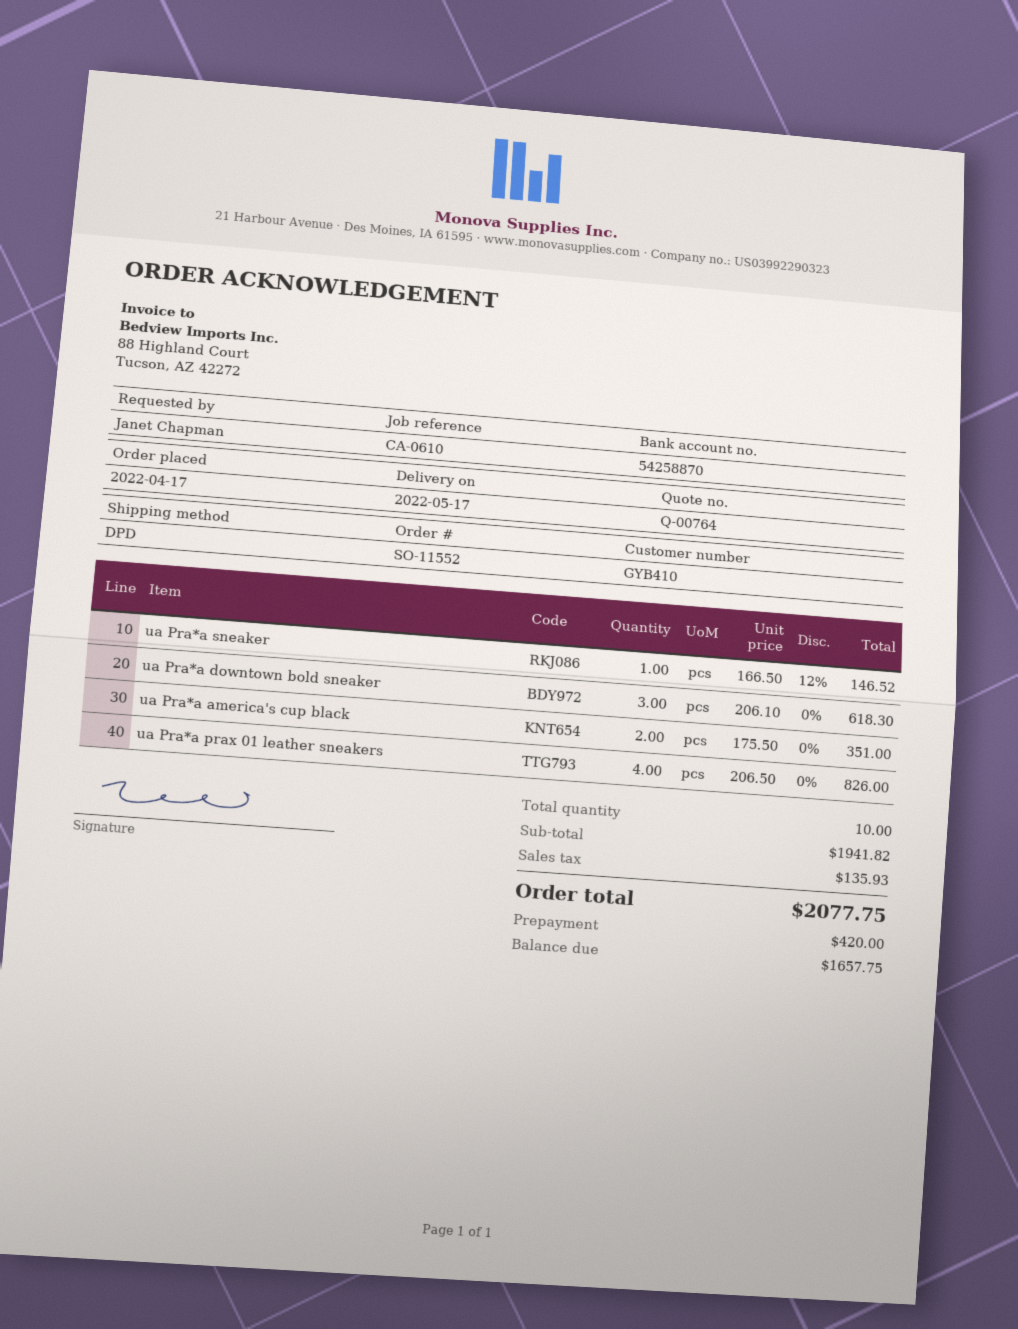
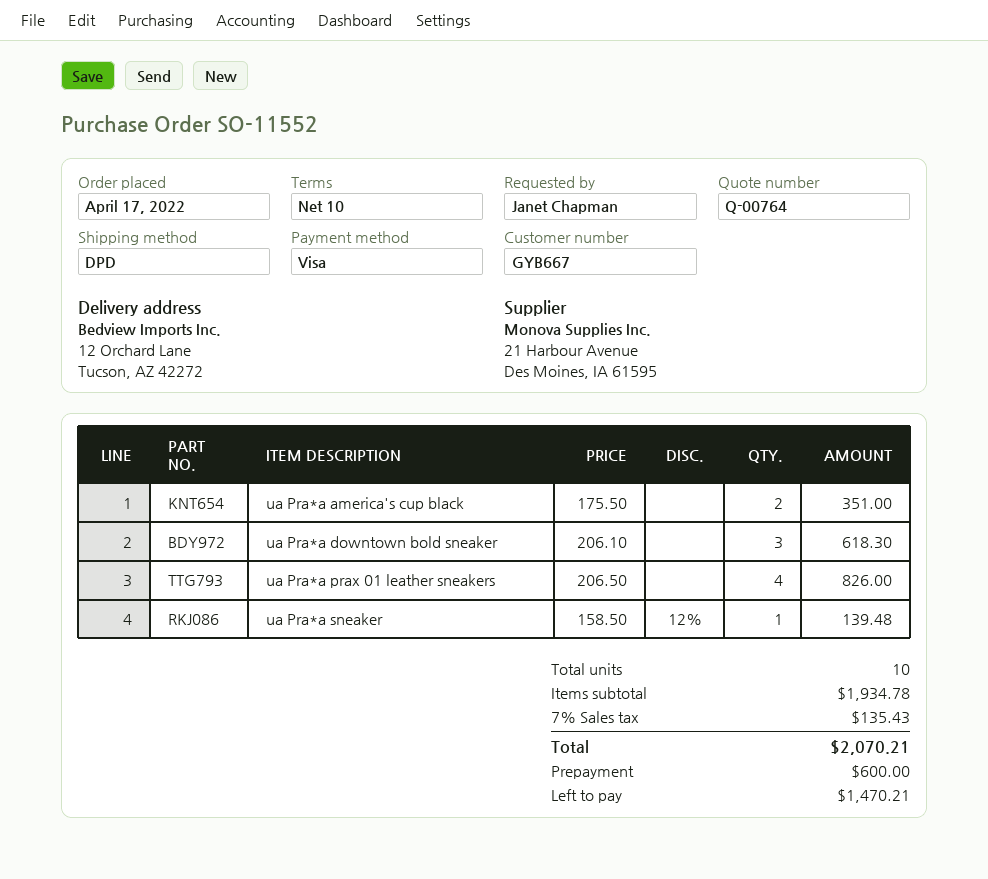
customer number: GYB410 -> GYB667
ua Pra*a sneaker: 1 x 166.50 - 12% = 146.52 -> 1 x 158.50 - 12% = 139.48
subtotal: 1941.82 -> 1934.78
tax: 135.93 -> 135.43
total: 2077.75 -> 2070.21
deposit: 420.00 -> 600.00
balance: 1657.75 -> 1470.21

